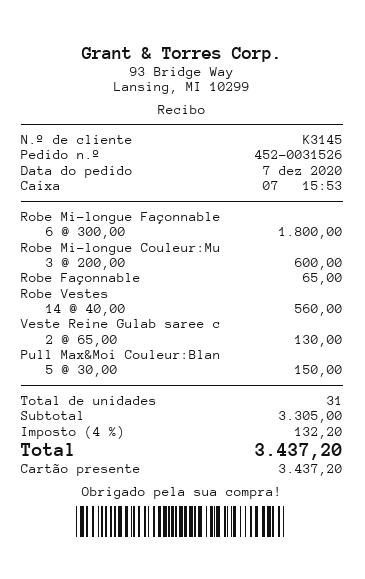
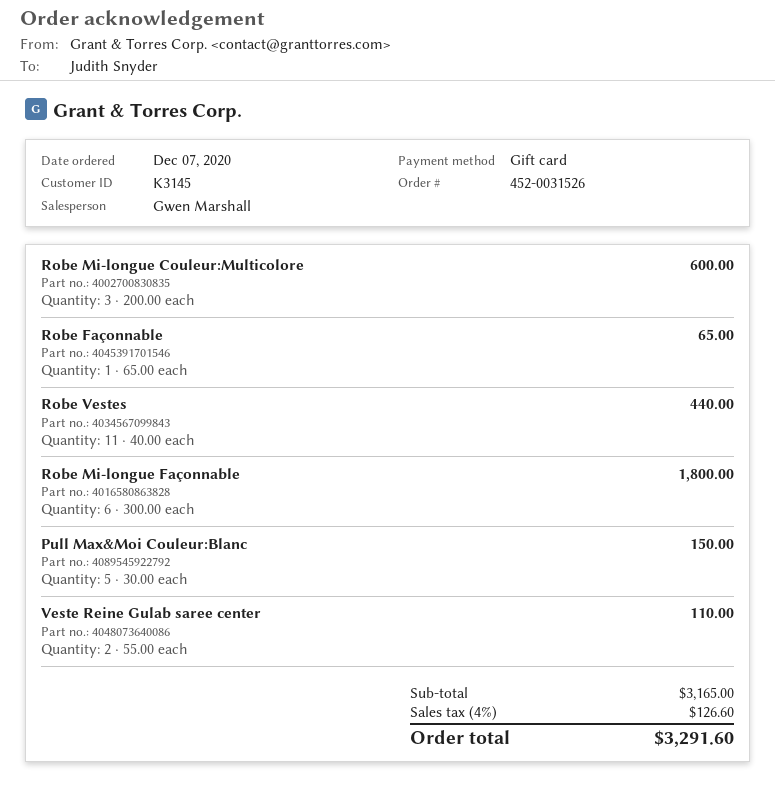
Robe Vestes: 14 x 40.00 = 560.00 -> 11 x 40.00 = 440.00
Veste Reine Gulab saree c: 2 x 65.00 = 130.00 -> 2 x 55.00 = 110.00
subtotal: 3305.00 -> 3165.00
tax: 4% = 132.20 -> 4% = 126.60
total: 3437.20 -> 3291.60

